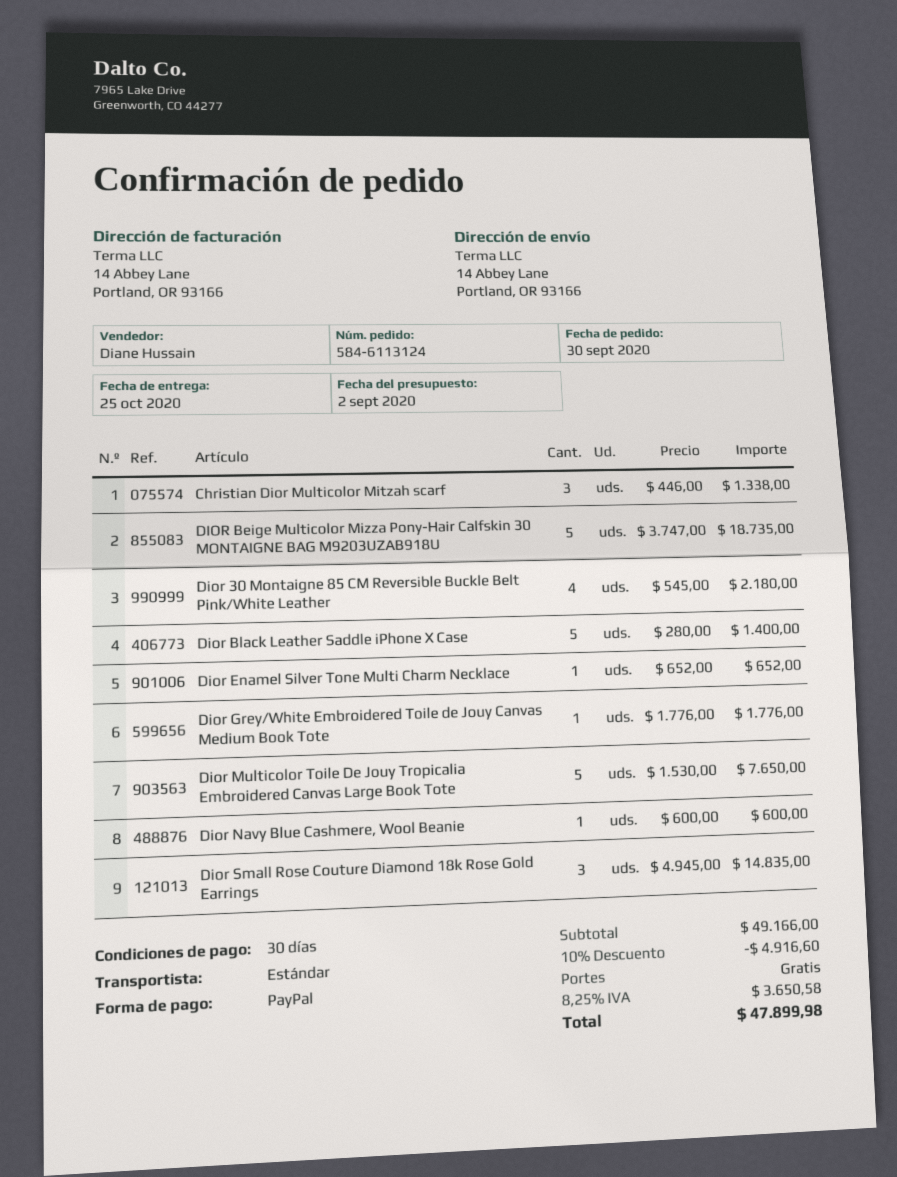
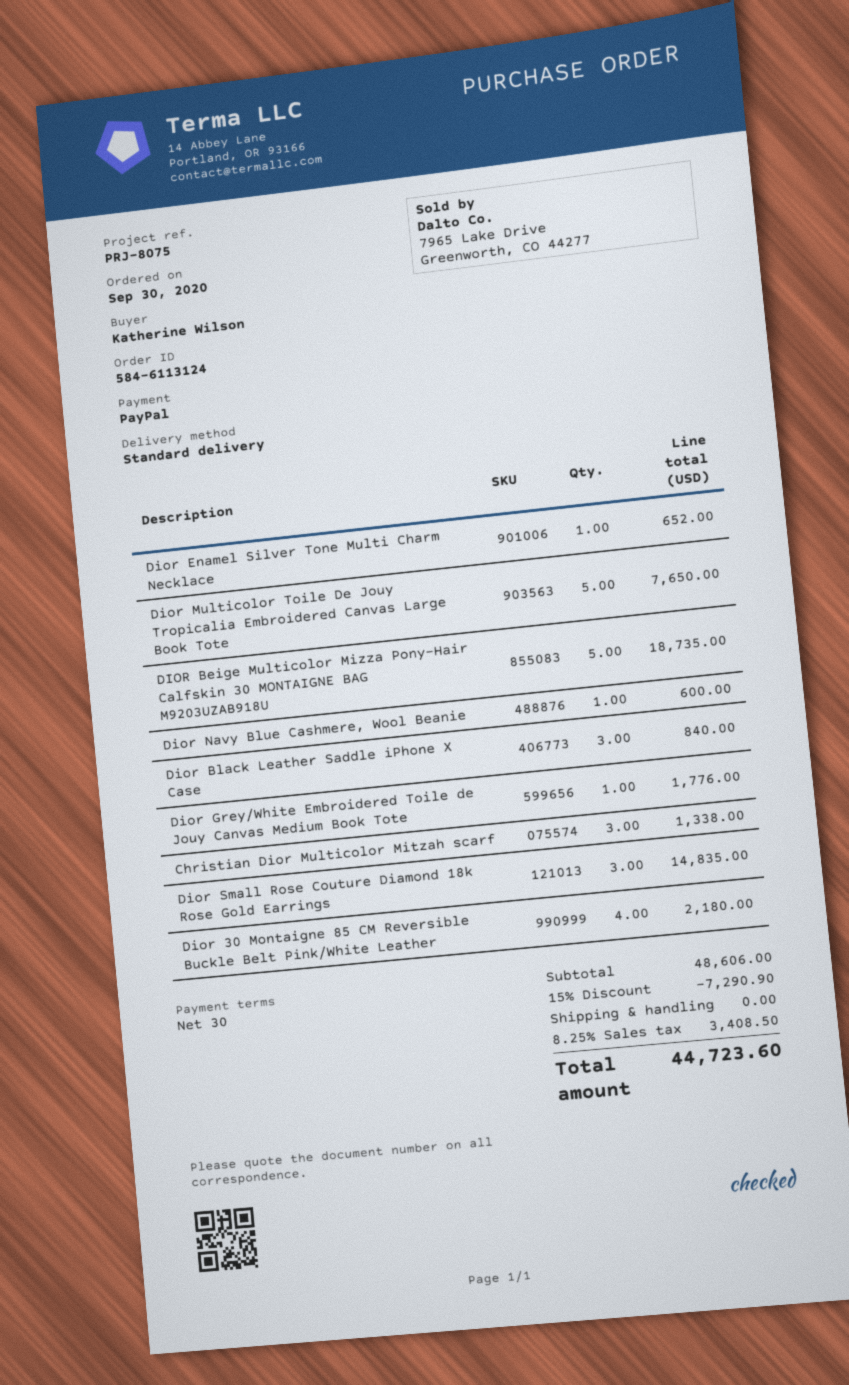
Dior Black Leather Saddle iPhone X Case: 5 for 1400.00 -> 3 for 840.00
subtotal: 49166.00 -> 48606.00
discount: 10% = 4916.60 -> 15% = 7290.90
tax: 8.25% = 3650.58 -> 8.25% = 3408.50
total: 47899.98 -> 44723.60

